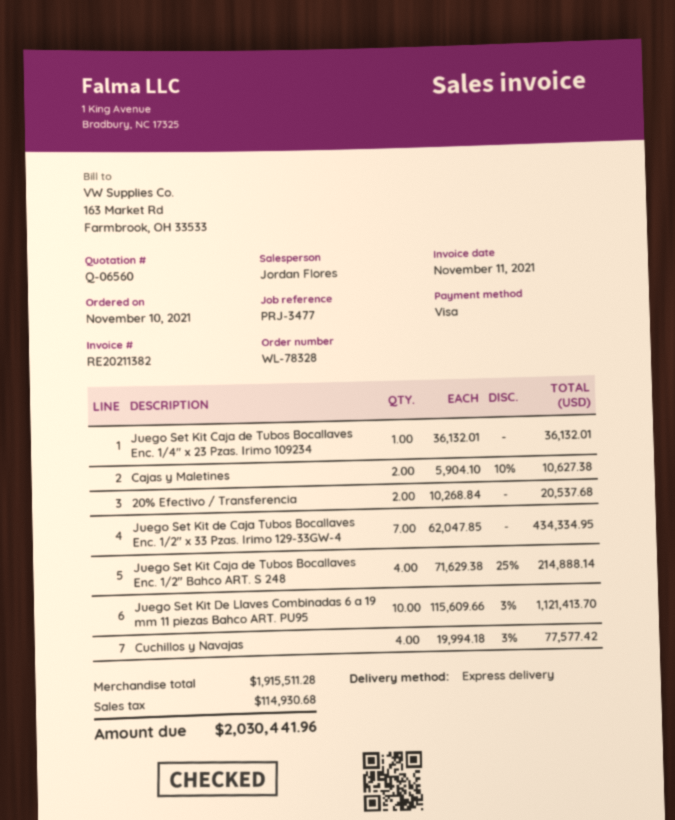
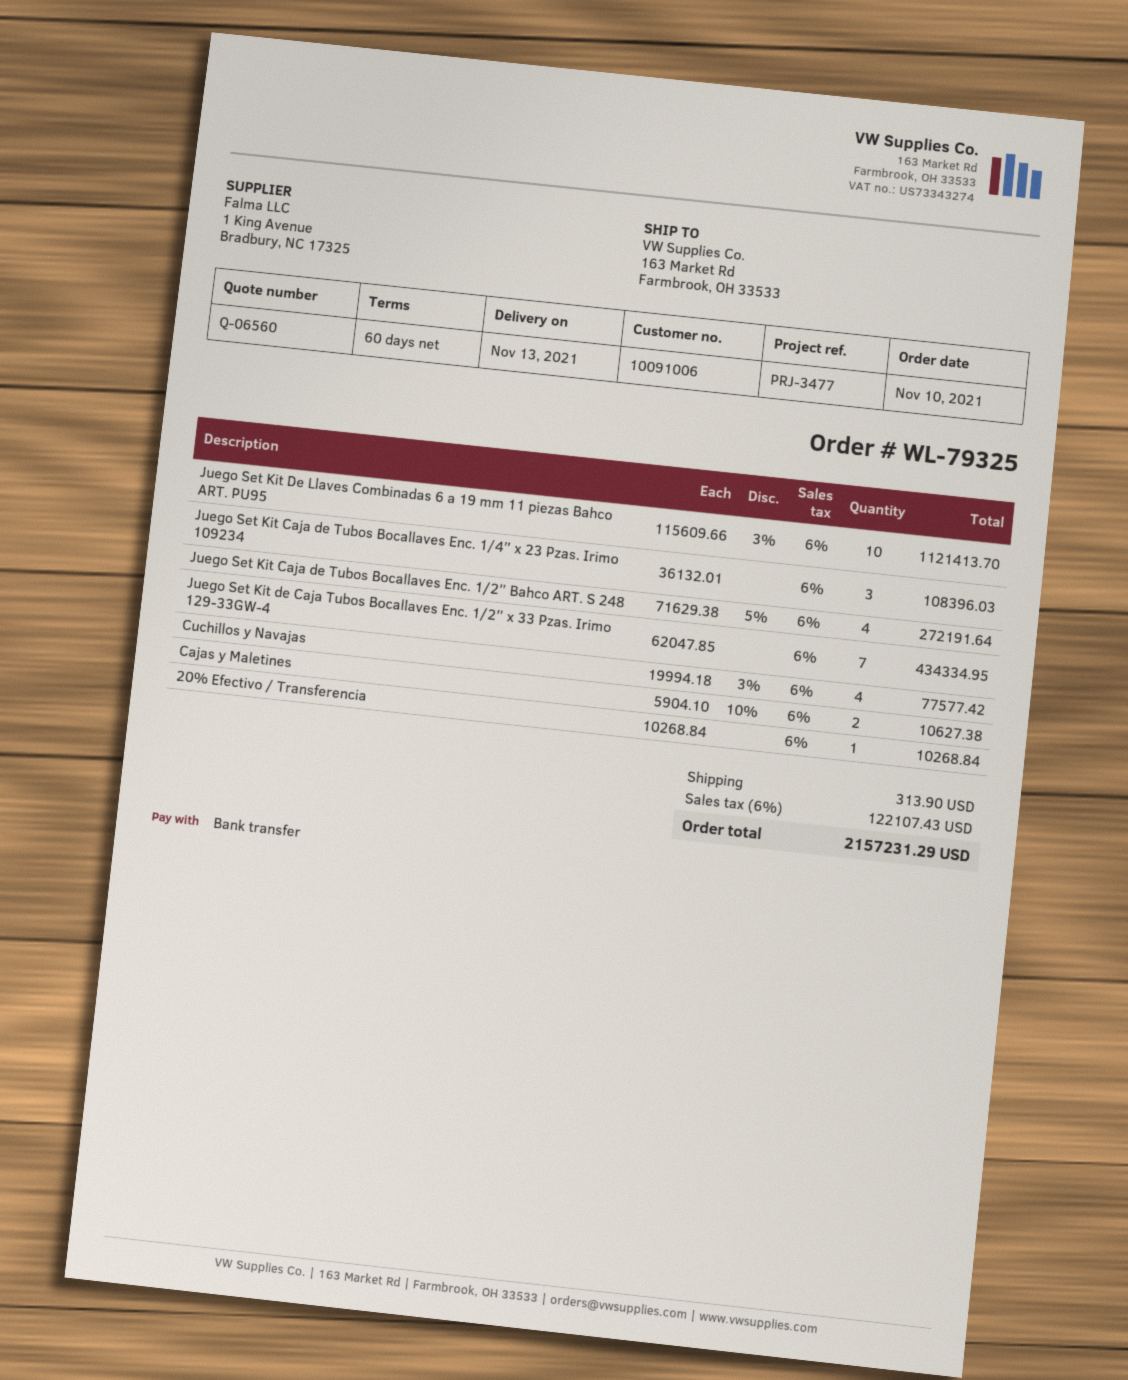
order number: WL-78328 -> WL-79325
payment method: Visa -> bank transfer
Juego Set Kit Caja de Tubos Bocallaves Enc. 1/4″ x 23 Pzas. Irimo 109234: 1 x 36132.01 = 36132.01 -> 3 x 36132.01 = 108396.03
20% Efectivo / Transferencia: 2 x 10268.84 = 20537.68 -> 1 x 10268.84 = 10268.84
Juego Set Kit Caja de Tubos Bocallaves Enc. 1/2″ Bahco ART. S 248: 4 x 71629.38 - 25% = 214888.14 -> 4 x 71629.38 - 5% = 272191.64
shipping: none -> 313.90
tax: 114930.68 -> 122107.43
total: 2030441.96 -> 2157231.29

